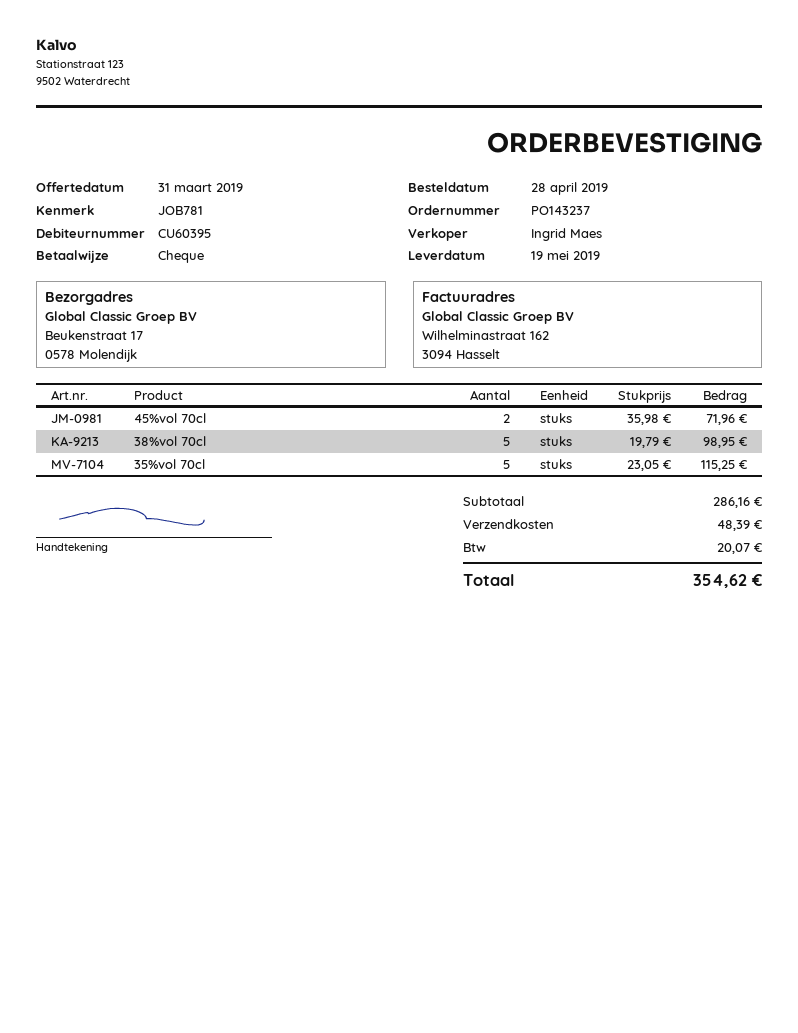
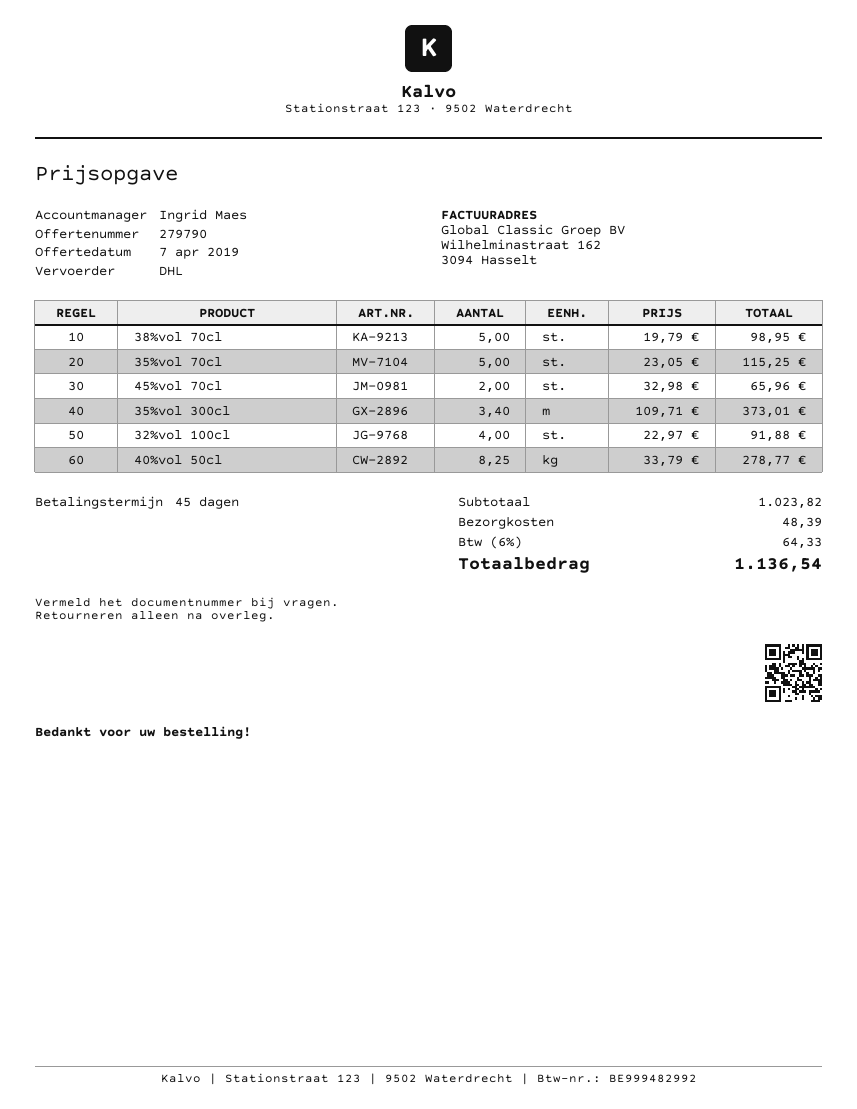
quote date: 2019-03-31 -> 2019-04-07
45%vol 70cl: 2 x 35.98 = 71.96 -> 2 x 32.98 = 65.96
35%vol 300cl: none -> 3.4 x 109.71 = 373.01
32%vol 100cl: none -> 4 x 22.97 = 91.88
40%vol 50cl: none -> 8.25 x 33.79 = 278.77
subtotal: 286.16 -> 1023.82
tax: 20.07 -> 64.33
total: 354.62 -> 1136.54

